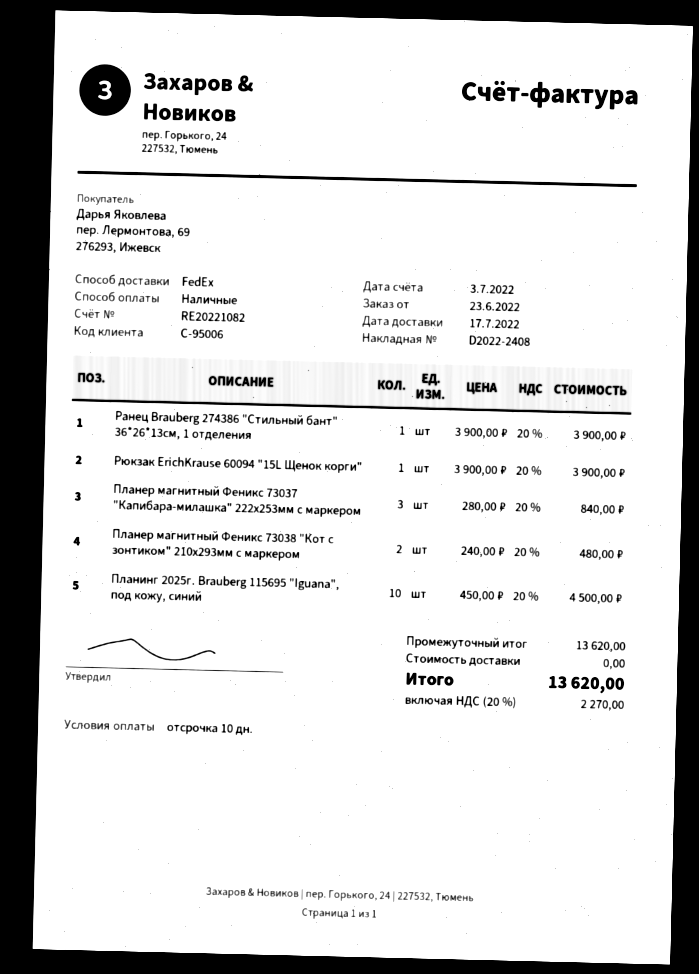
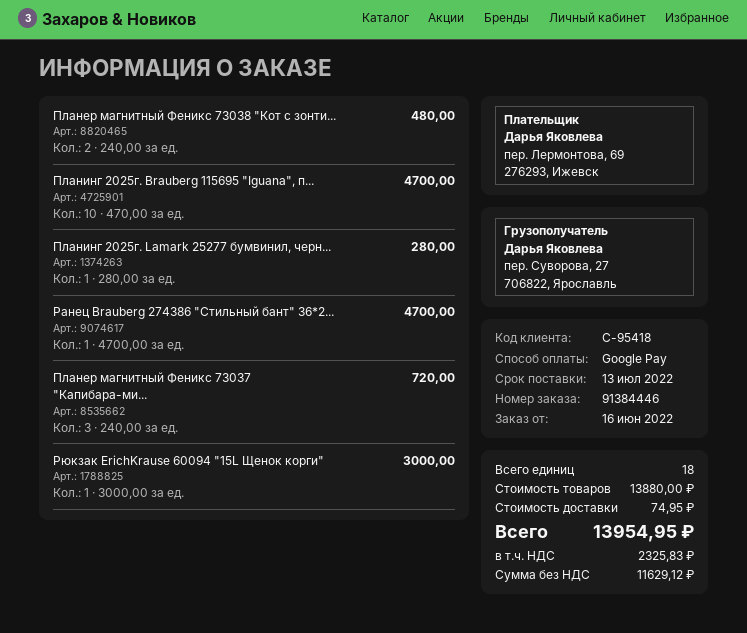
order date: 2022-06-23 -> 2022-06-16
delivery date: 2022-07-17 -> 2022-07-13
customer number: C-95006 -> C-95418
payment method: cash -> Google Pay
Ранец Brauberg 274386 "Стильный бант" 36*26*13см, 1 отделения: 1 x 3900.00 = 3900.00 -> 1 x 4700.00 = 4700.00
Рюкзак ErichKrause 60094 "15L Щенок корги": 1 x 3900.00 = 3900.00 -> 1 x 3000.00 = 3000.00
Планер магнитный Феникс 73037 "Капибара-милашка" 222х253мм с маркером: 3 x 280.00 = 840.00 -> 3 x 240.00 = 720.00
Планинг 2025г. Brauberg 115695 "Iguana", под кожу, синий: 10 x 450.00 = 4500.00 -> 10 x 470.00 = 4700.00
Планинг 2025г. Lamark 25277 бумвинил, черн...: none -> 1 x 280.00 = 280.00
subtotal: 13620.00 -> 13880.00
shipping: 0.00 -> 74.95
tax: 2270.00 -> 2325.83
total: 13620.00 -> 13954.95

